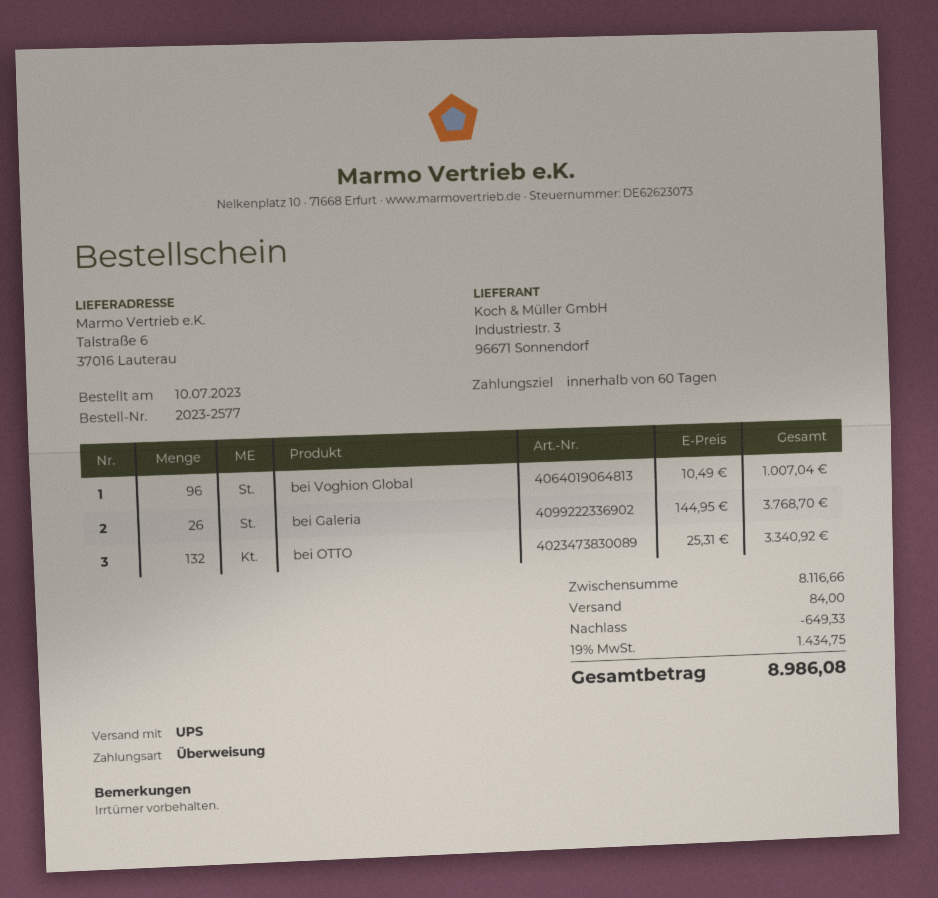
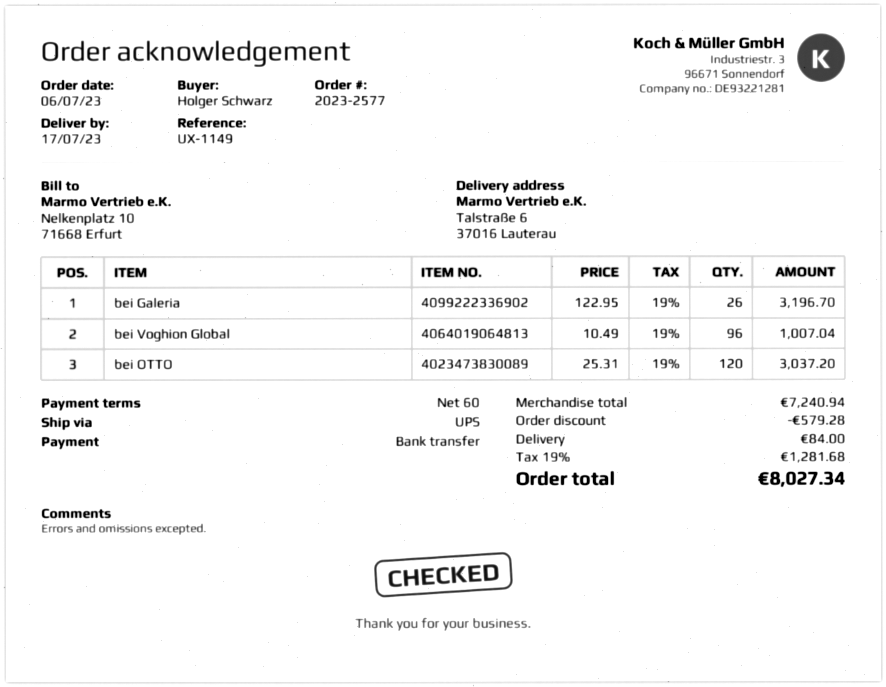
order date: 2023-07-10 -> 2023-07-06
bei Galeria: 26 x 144.95 = 3768.70 -> 26 x 122.95 = 3196.70
bei OTTO: 132 x 25.31 = 3340.92 -> 120 x 25.31 = 3037.20
subtotal: 8116.66 -> 7240.94
discount: 649.33 -> 579.28
tax: 19% = 1434.75 -> 19% = 1281.68
total: 8986.08 -> 8027.34

